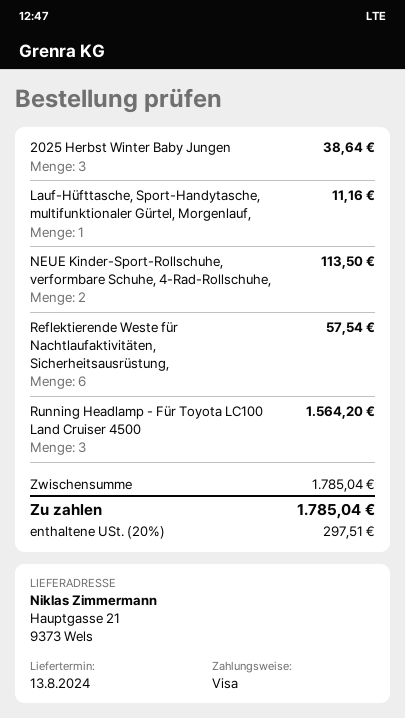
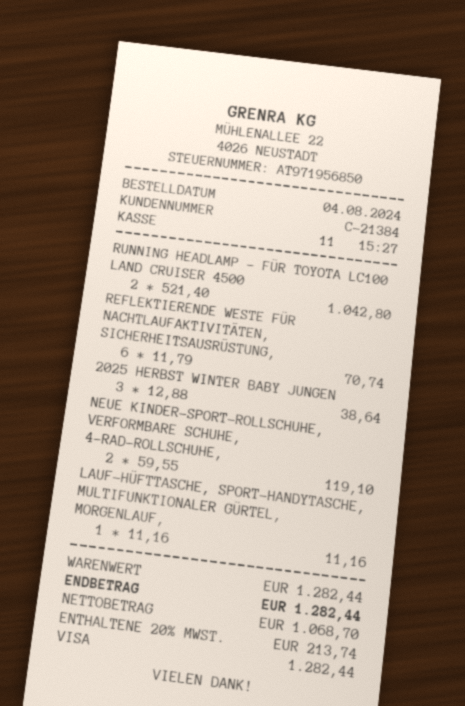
NEUE Kinder-Sport-Rollschuhe, verformbare Schuhe, 4-Rad-Rollschuhe,: 2 for 113.50 -> 2 for 119.10
Reflektierende Weste für Nachtlaufaktivitäten, Sicherheitsausrüstung,: 6 for 57.54 -> 6 for 70.74
Running Headlamp - Für Toyota LC100 Land Cruiser 4500: 3 for 1564.20 -> 2 for 1042.80
subtotal: 1785.04 -> 1282.44
tax: 20% = 297.51 -> 20% = 213.74
total: 1785.04 -> 1282.44

